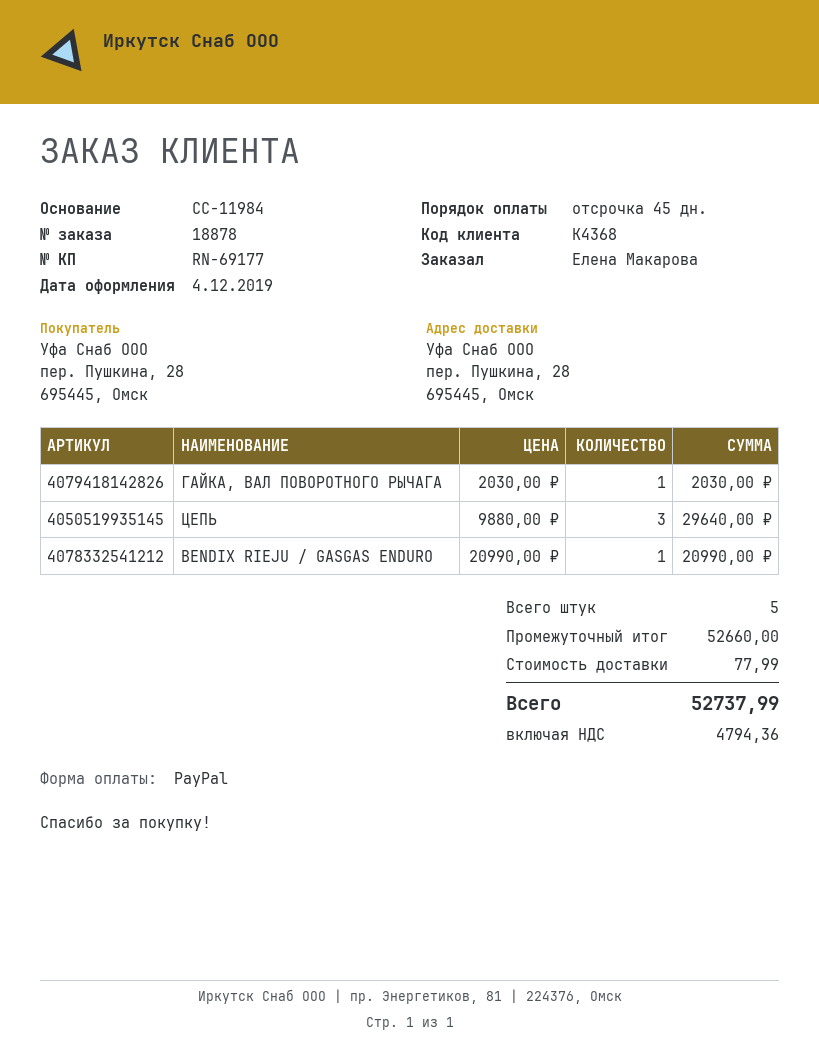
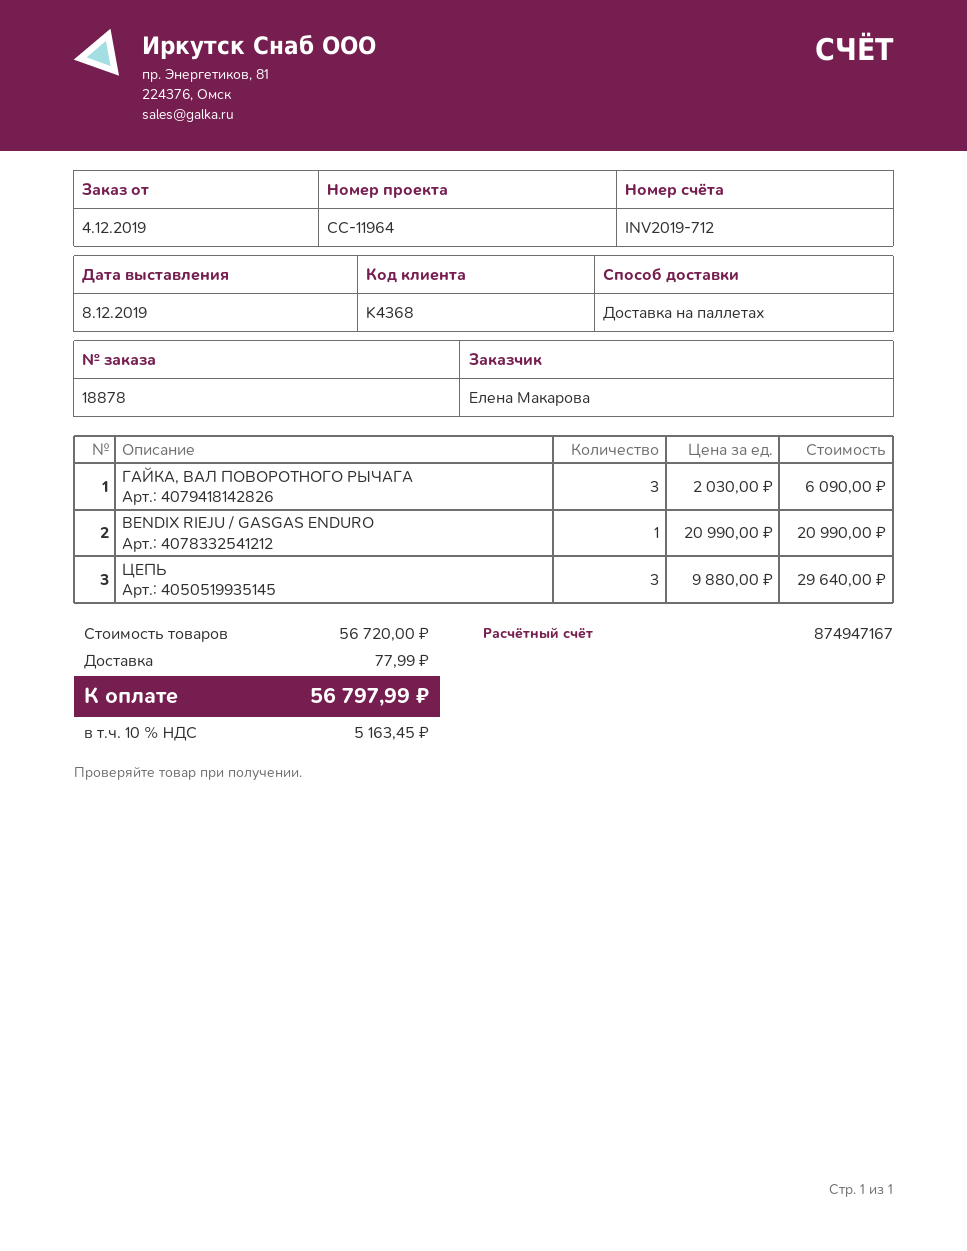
reference: CC-11984 -> CC-11964
ГАЙКА, ВАЛ ПОВОРОТНОГО РЫЧАГА: 1 x 2030.00 = 2030.00 -> 3 x 2030.00 = 6090.00
subtotal: 52660.00 -> 56720.00
tax: 4794.36 -> 5163.45
total: 52737.99 -> 56797.99

